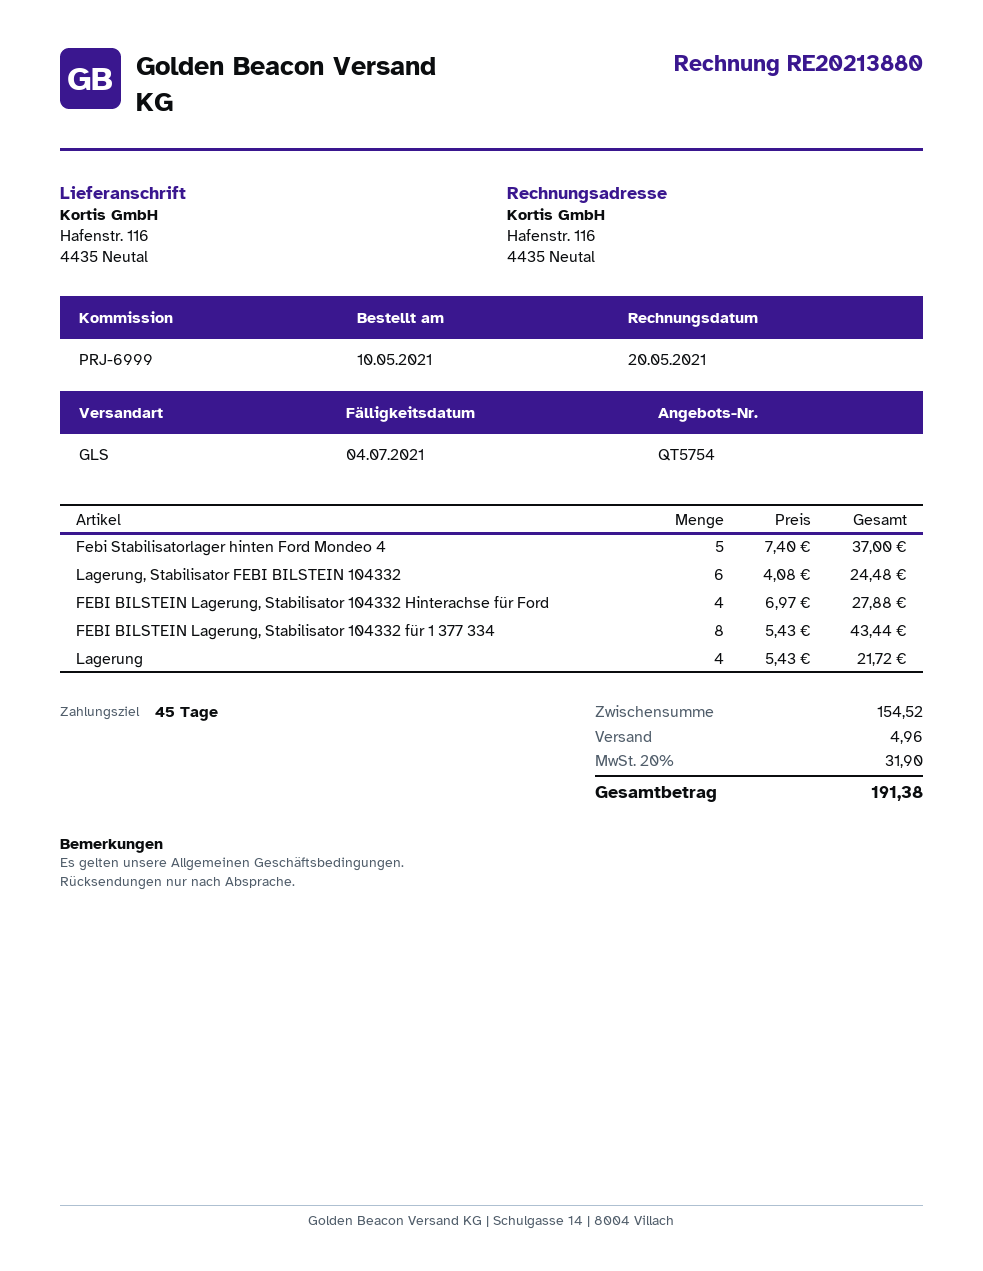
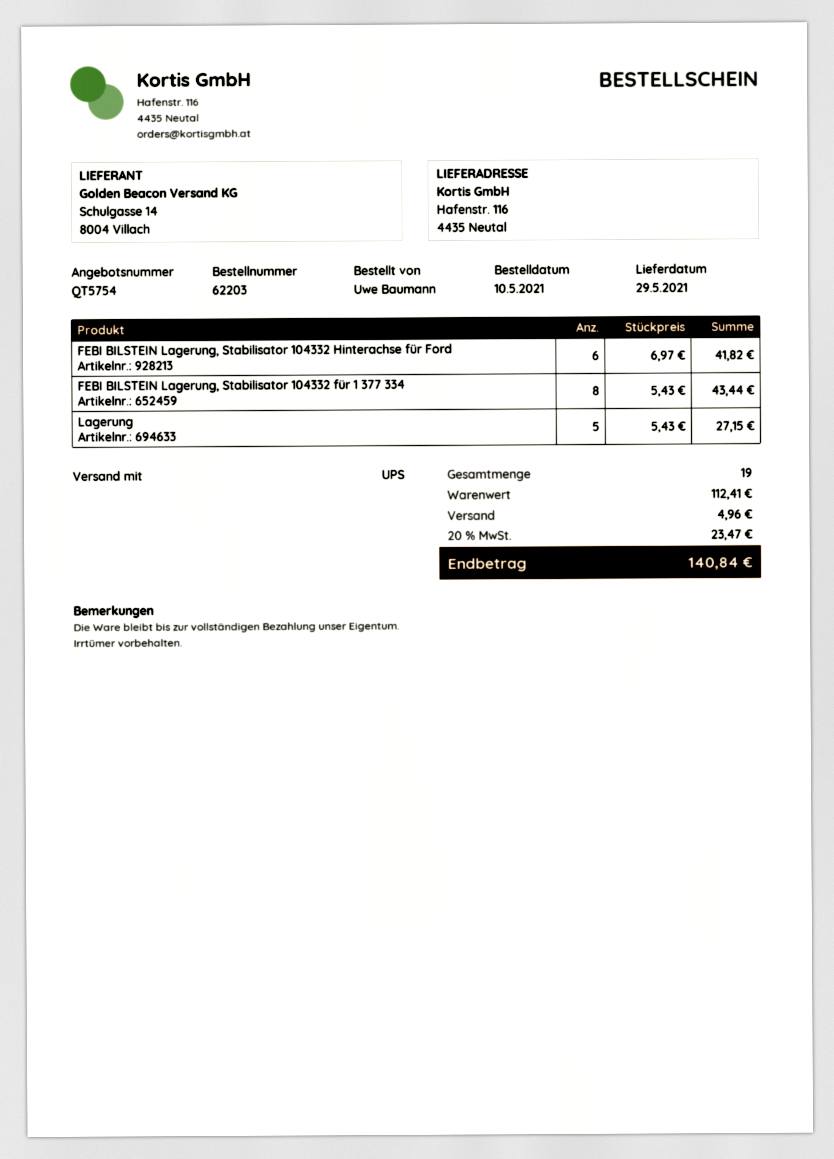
shipping method: GLS -> UPS
Febi Stabilisatorlager hinten Ford Mondeo 4: 5 x 7.40 = 37.00 -> none
Lagerung, Stabilisator FEBI BILSTEIN 104332: 6 x 4.08 = 24.48 -> none
FEBI BILSTEIN Lagerung, Stabilisator 104332 Hinterachse für Ford: 4 x 6.97 = 27.88 -> 6 x 6.97 = 41.82
Lagerung: 4 x 5.43 = 21.72 -> 5 x 5.43 = 27.15
subtotal: 154.52 -> 112.41
tax: 20% = 31.90 -> 20% = 23.47
total: 191.38 -> 140.84

